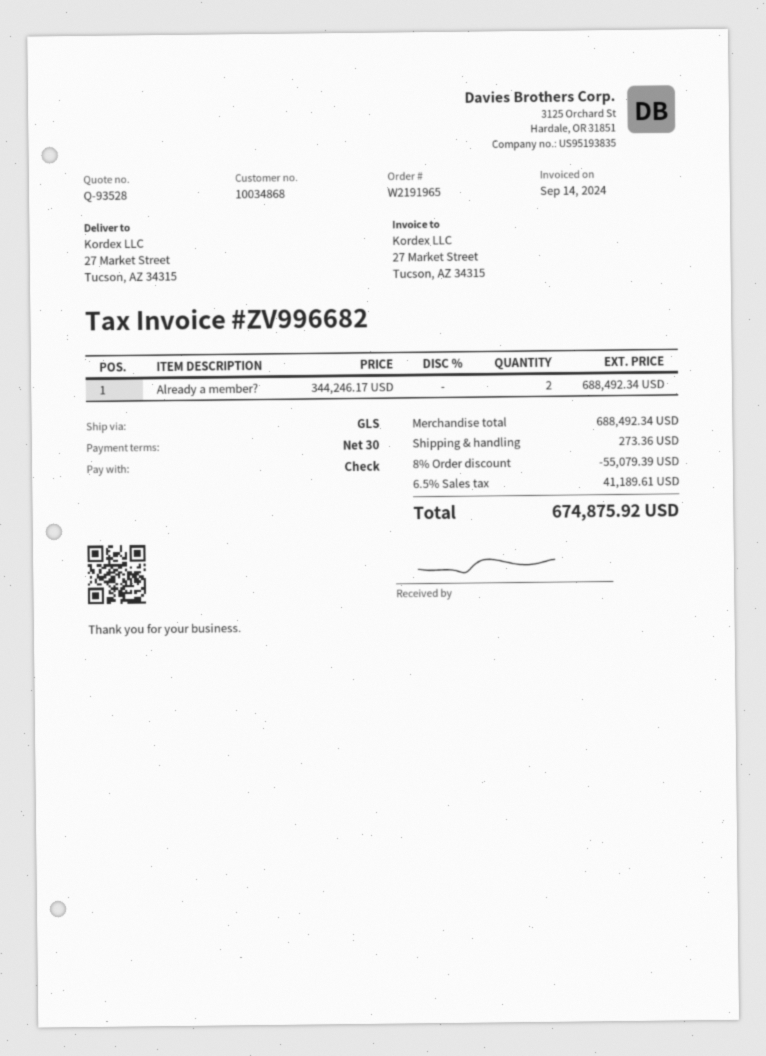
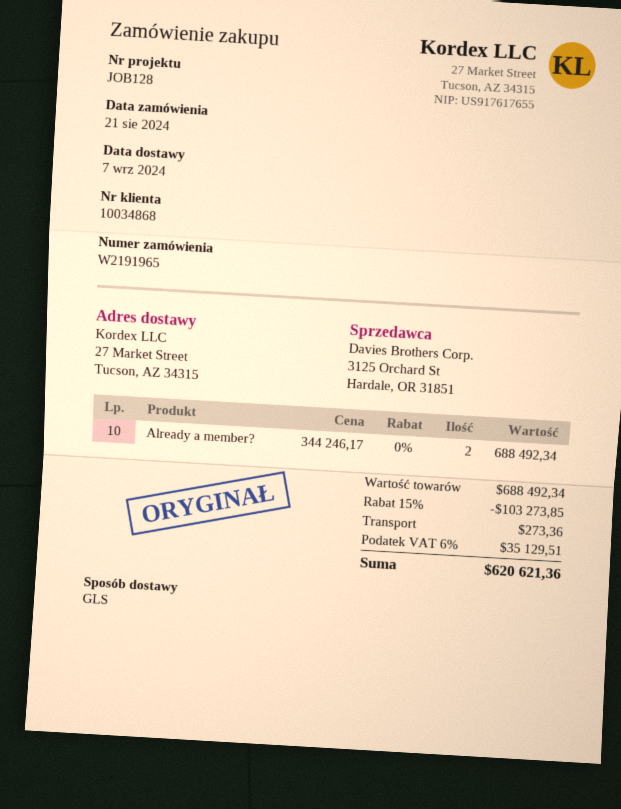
discount: 8% = 55079.39 -> 15% = 103273.85
tax: 6.5% = 41189.61 -> 6% = 35129.51
total: 674875.92 -> 620621.36

